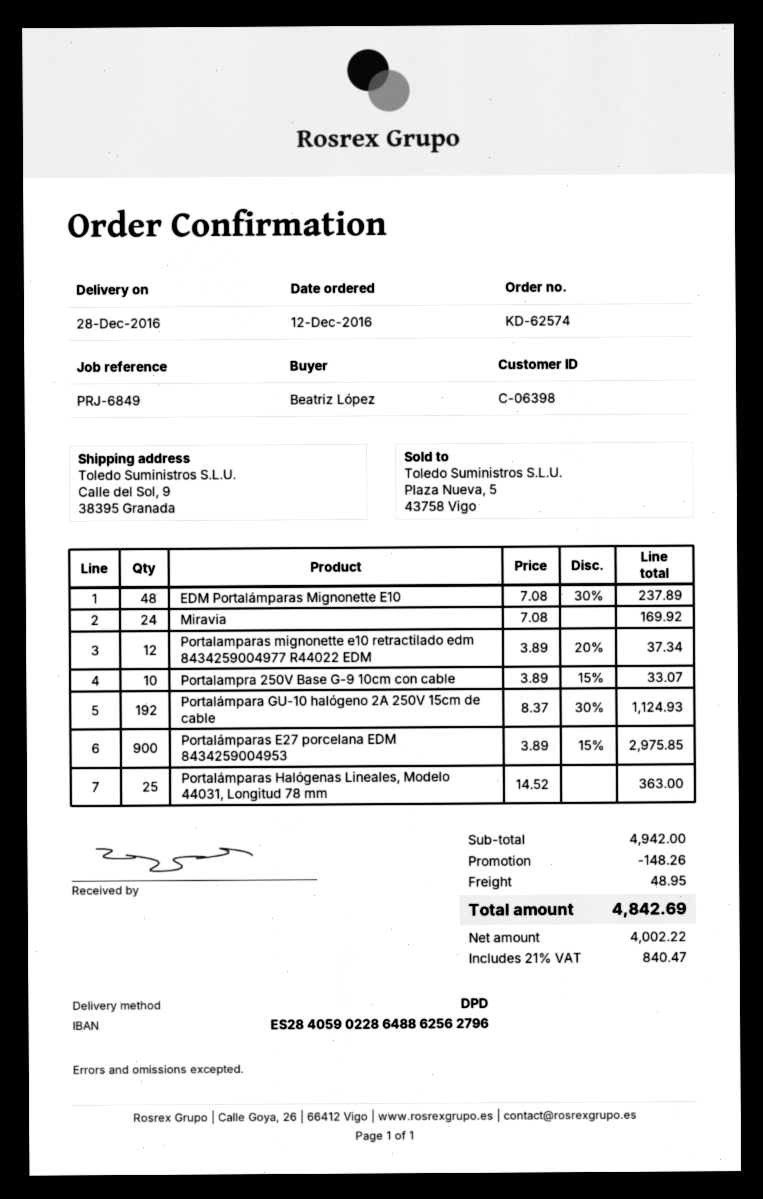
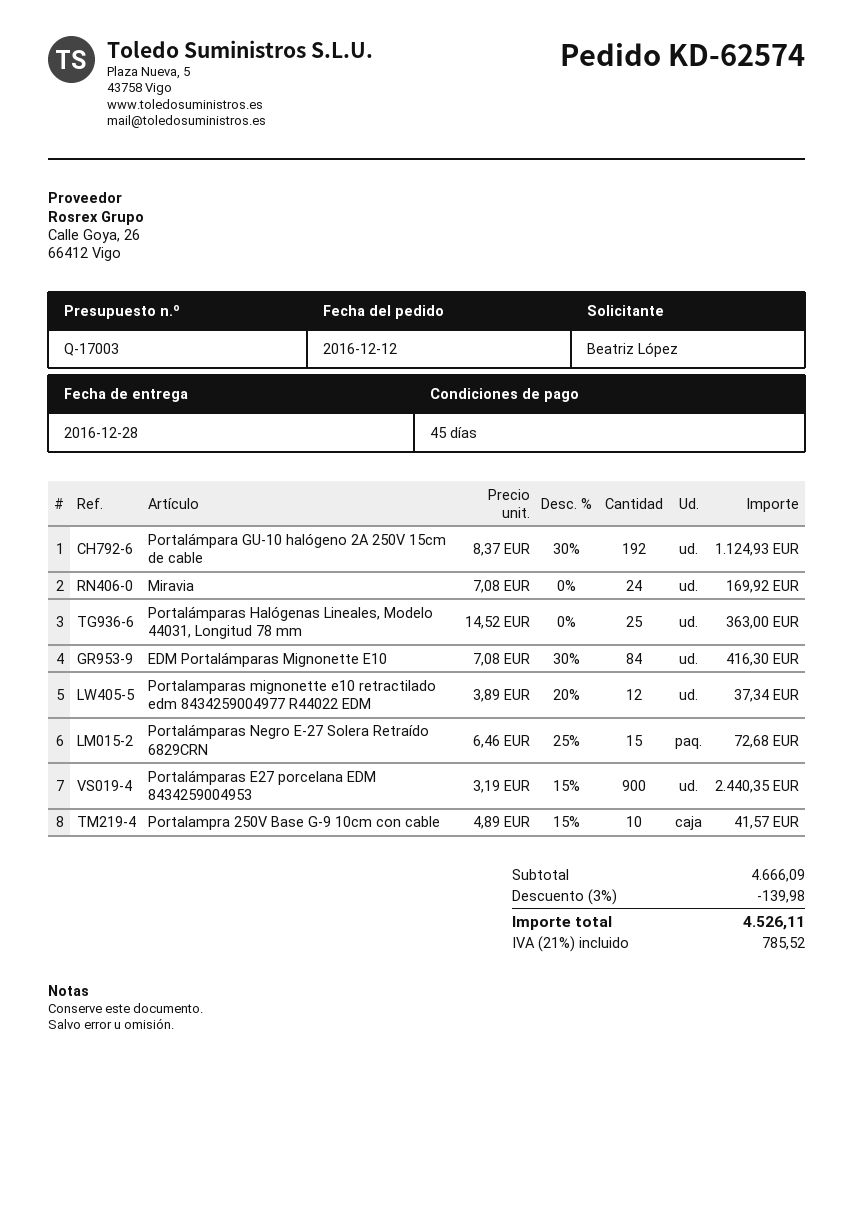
EDM Portalámparas Mignonette E10: 48 x 7.08 - 30% = 237.89 -> 84 x 7.08 - 30% = 416.30
Portalampra 250V Base G-9 10cm con cable: 10 x 3.89 - 15% = 33.07 -> 10 x 4.89 - 15% = 41.57
Portalámparas E27 porcelana EDM 8434259004953: 900 x 3.89 - 15% = 2975.85 -> 900 x 3.19 - 15% = 2440.35
Portalámparas Negro E‑27 Solera Retraído 6829CRN: none -> 15 x 6.46 - 25% = 72.68
subtotal: 4942.00 -> 4666.09
discount: 148.26 -> 139.98
shipping: 48.95 -> none
tax: 21% = 840.47 -> 21% = 785.52
total: 4842.69 -> 4526.11

